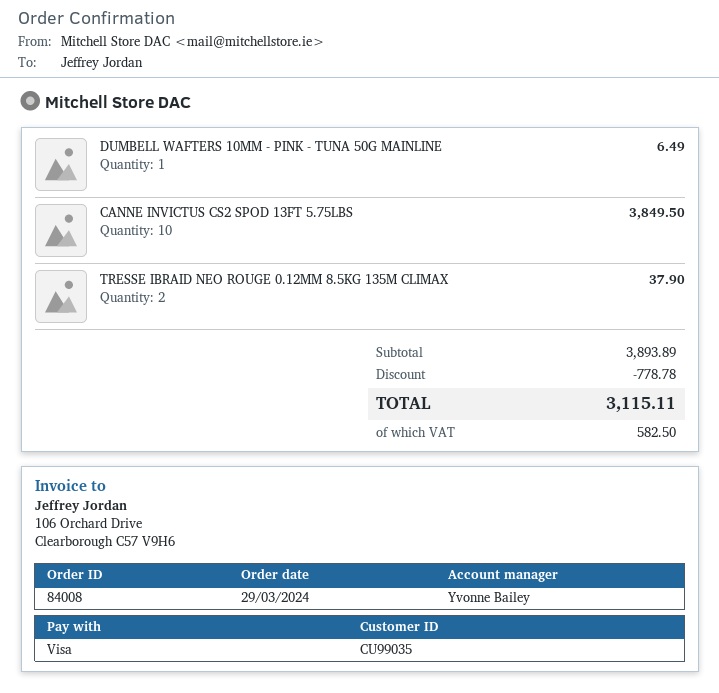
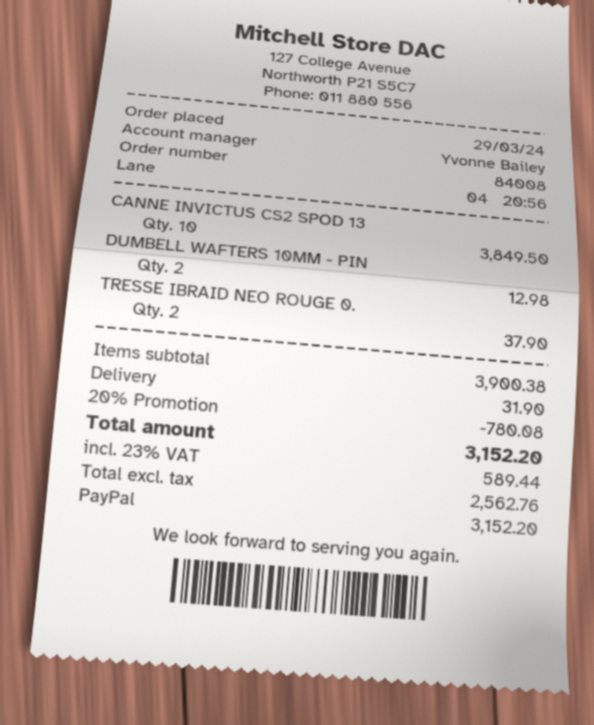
payment method: Visa -> PayPal
DUMBELL WAFTERS 10MM - PINK - TUNA 50G MAINLINE: 1 for 6.49 -> 2 for 12.98
subtotal: 3893.89 -> 3900.38
discount: 778.78 -> 780.08
shipping: none -> 31.90
tax: 582.50 -> 589.44
total: 3115.11 -> 3152.20

